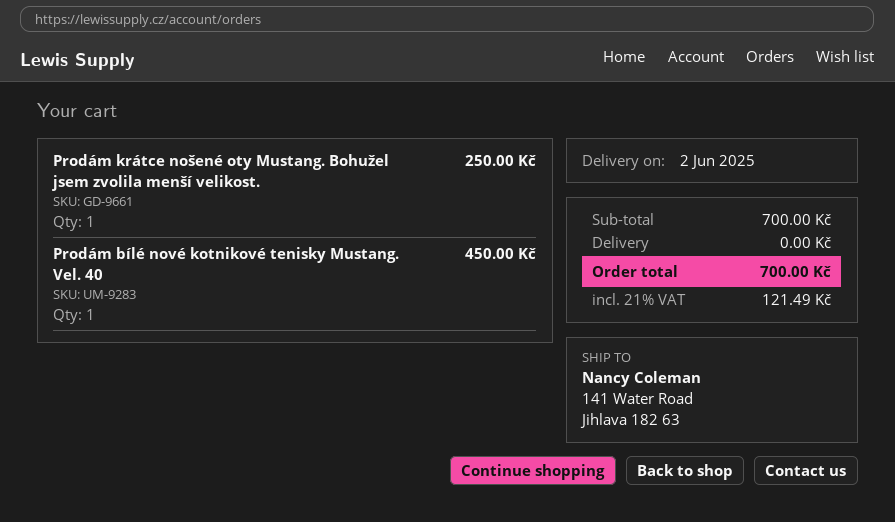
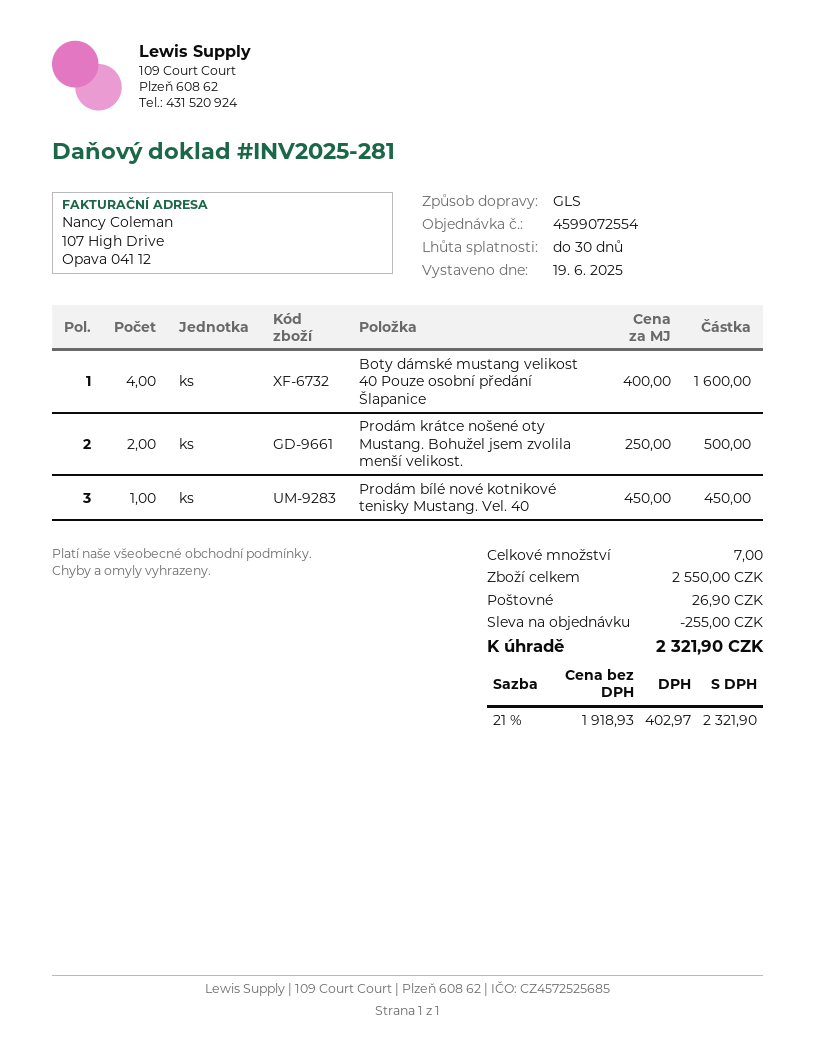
Prodám krátce nošené oty Mustang. Bohužel jsem zvolila menší velikost.: 1 for 250.00 -> 2 for 500.00
Boty dámské mustang velikost 40 Pouze osobní předání Šlapanice: none -> 4 for 1600.00
subtotal: 700.00 -> 2550.00
discount: none -> 255.00
shipping: 0.00 -> 26.90
tax: 21% = 121.49 -> 21% = 402.97
total: 700.00 -> 2321.90

